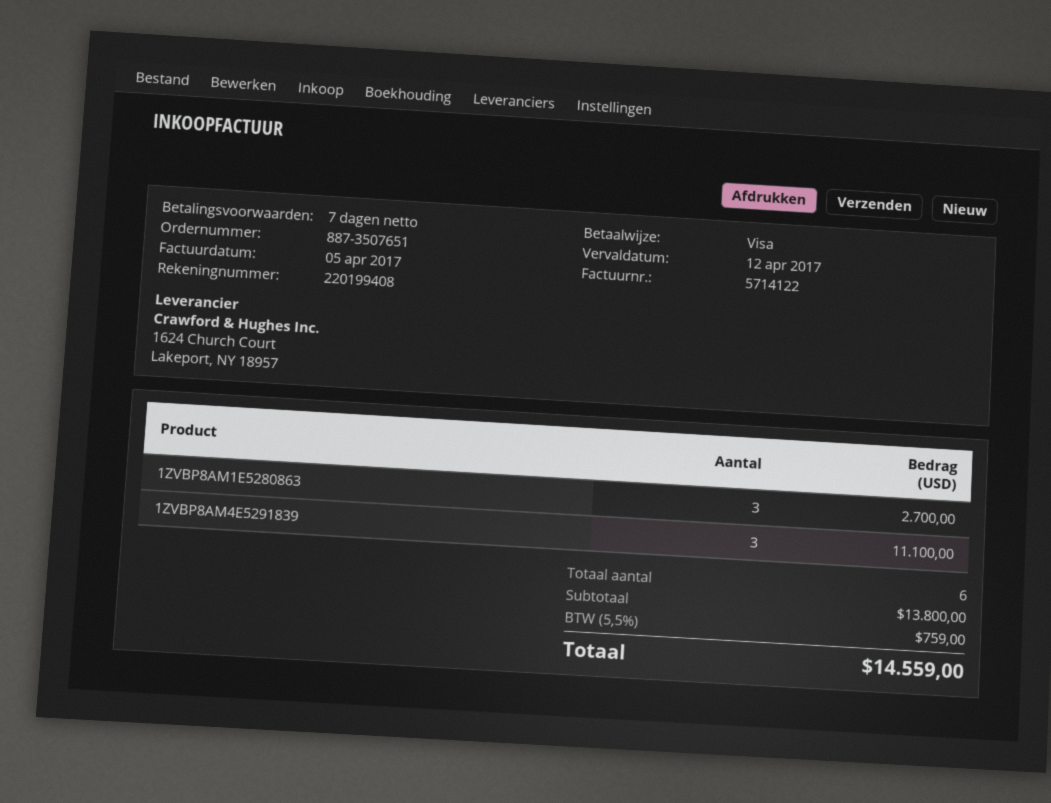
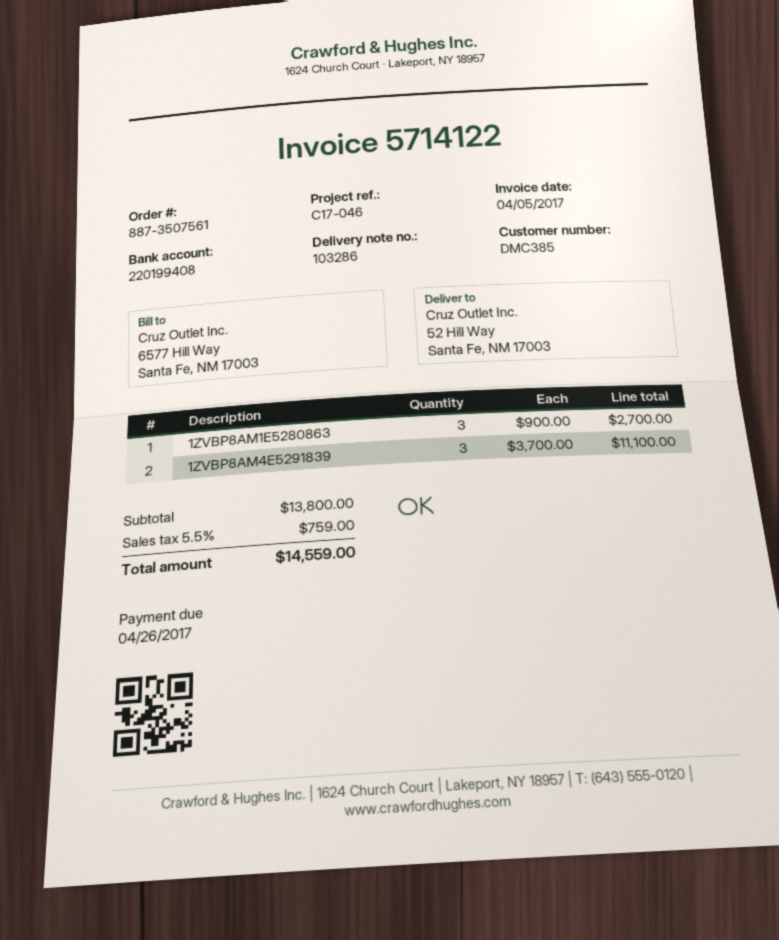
order number: 887-3507651 -> 887-3507561
due date: 2017-04-12 -> 2017-04-26

